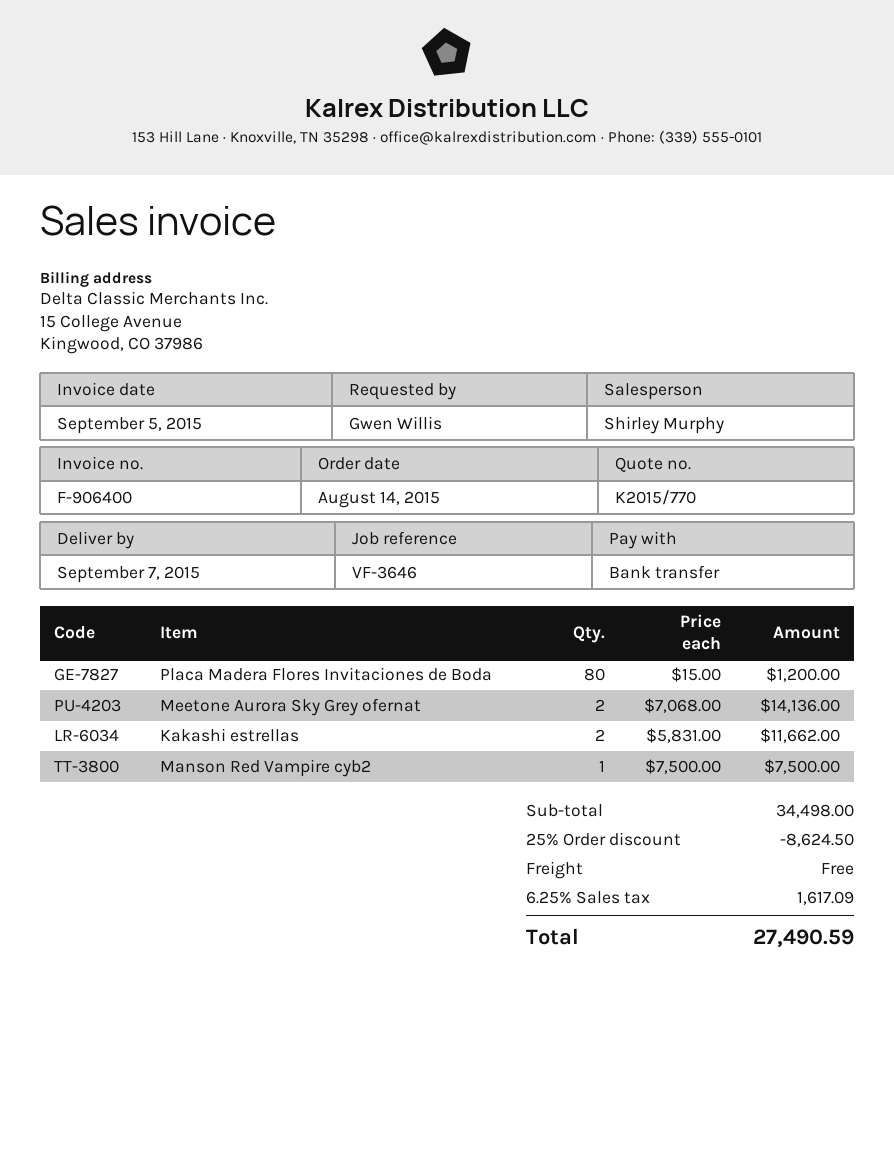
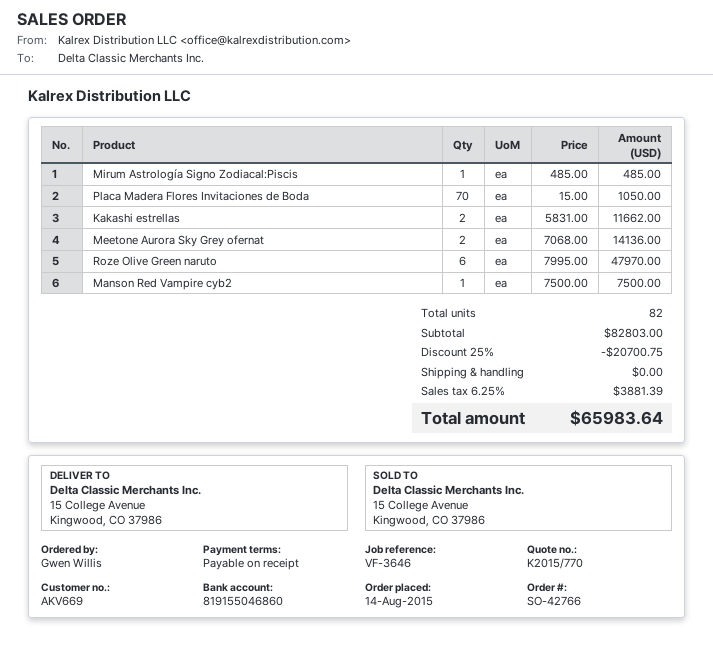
Placa Madera Flores Invitaciones de Boda: 80 x 15.00 = 1200.00 -> 70 x 15.00 = 1050.00
Mirum Astrología Signo Zodiacal:Piscis: none -> 1 x 485.00 = 485.00
Roze Olive Green naruto: none -> 6 x 7995.00 = 47970.00
subtotal: 34498.00 -> 82803.00
discount: 25% = 8624.50 -> 25% = 20700.75
tax: 6.25% = 1617.09 -> 6.25% = 3881.39
total: 27490.59 -> 65983.64

